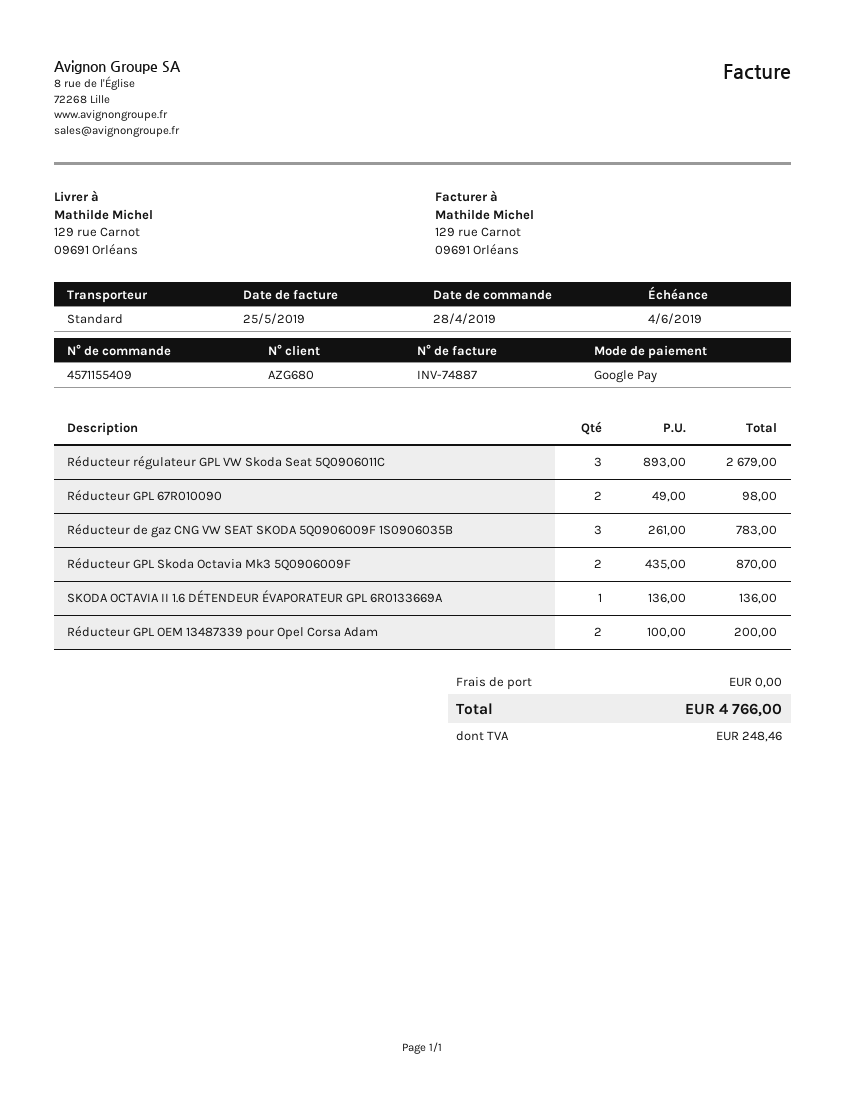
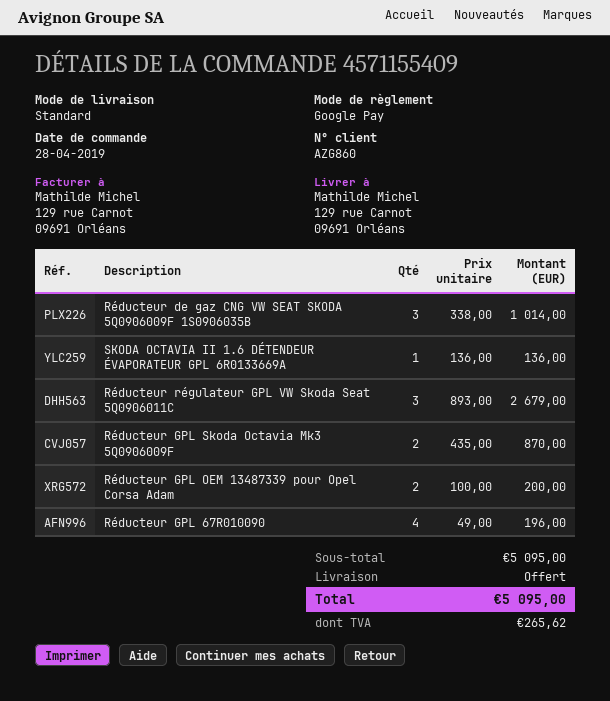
customer number: AZG680 -> AZG860
Réducteur GPL 67R010090: 2 x 49.00 = 98.00 -> 4 x 49.00 = 196.00
Réducteur de gaz CNG VW SEAT SKODA 5Q0906009F 1S0906035B: 3 x 261.00 = 783.00 -> 3 x 338.00 = 1014.00
tax: 248.46 -> 265.62
total: 4766.00 -> 5095.00

